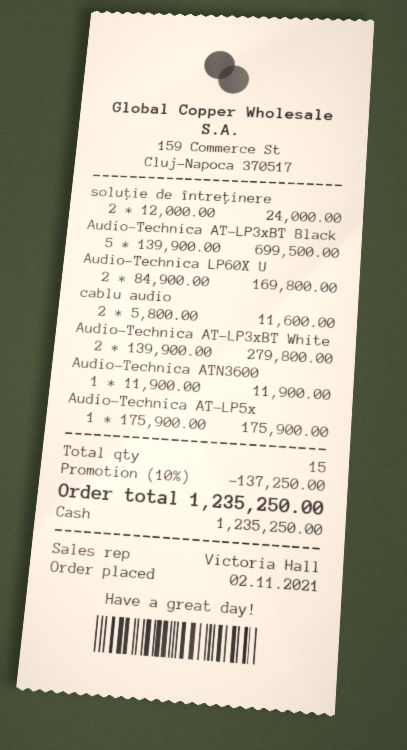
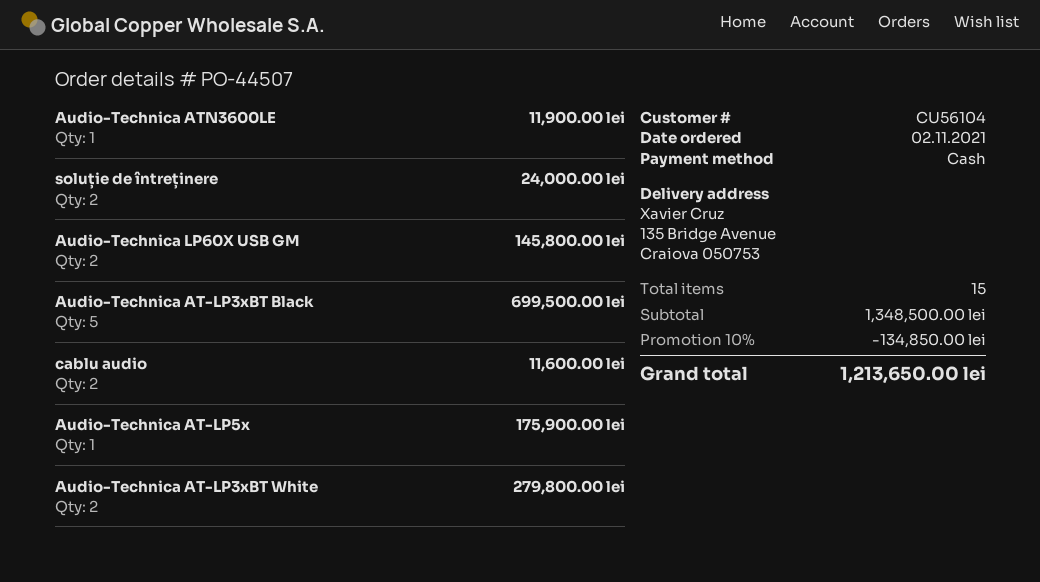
Audio-Technica LP60X U: 2 for 169800.00 -> 2 for 145800.00
discount: 10% = 137250.00 -> 10% = 134850.00
total: 1235250.00 -> 1213650.00

